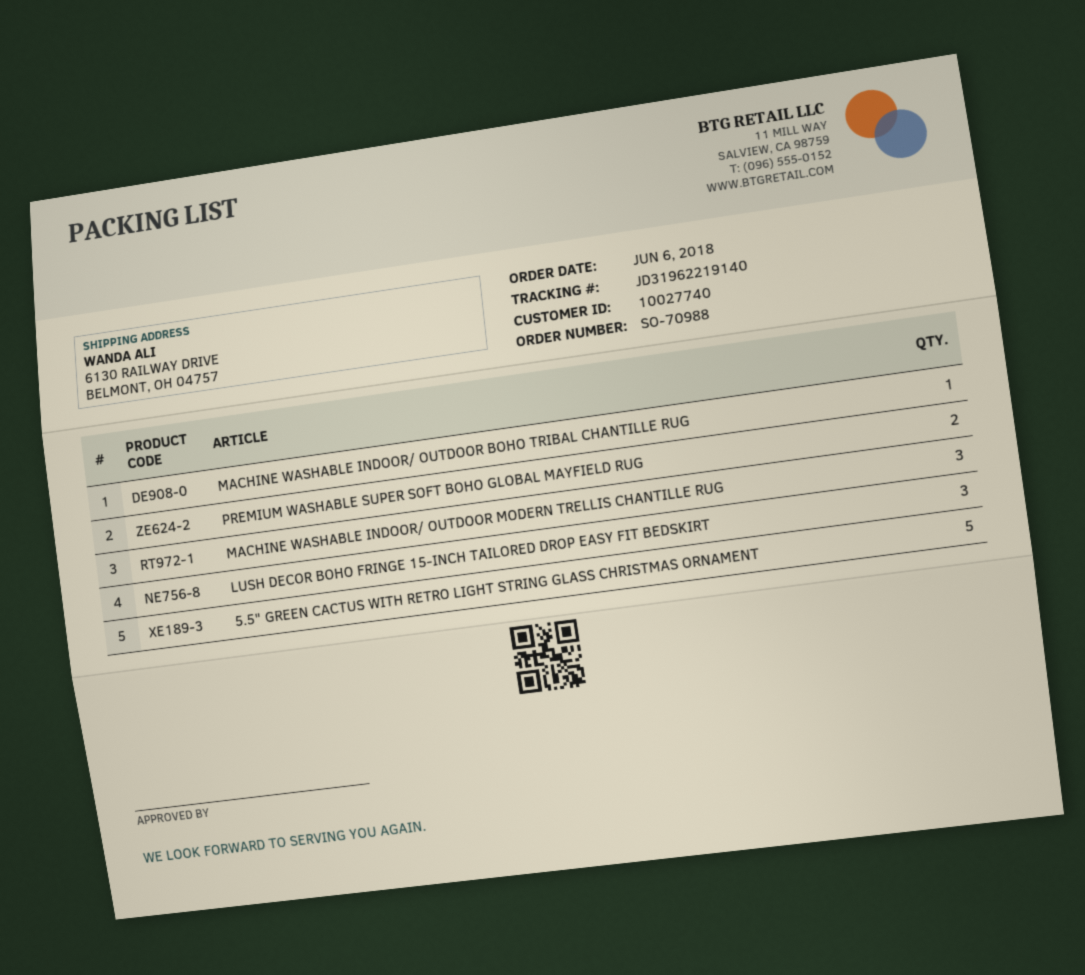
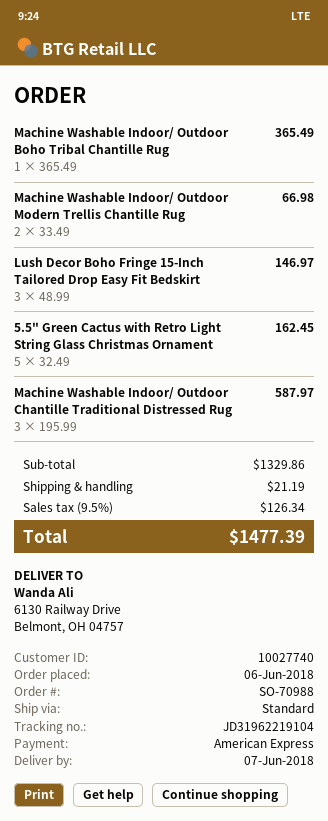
tracking number: JD31962219140 -> JD31962219104
PREMIUM WASHABLE SUPER SOFT BOHO GLOBAL MAYFIELD RUG: 2 -> none
MACHINE WASHABLE INDOOR/ OUTDOOR MODERN TRELLIS CHANTILLE RUG: 3 -> 2
Machine Washable Indoor/ Outdoor Chantille Traditional Distressed Rug: none -> 3

